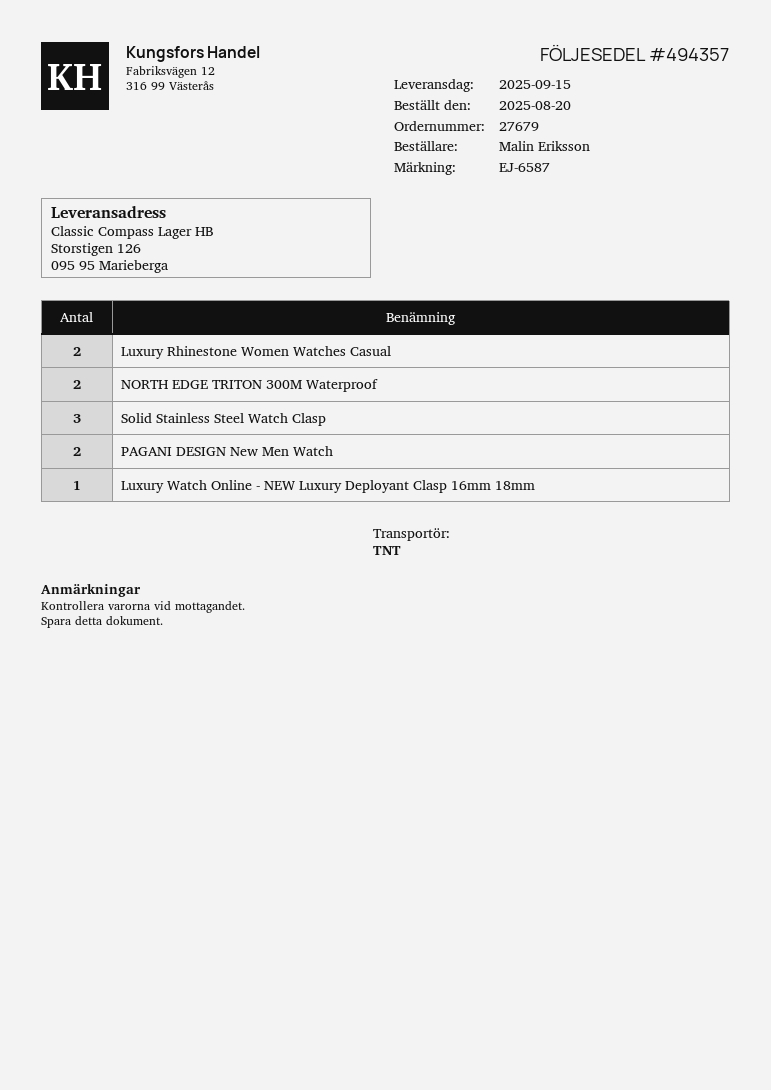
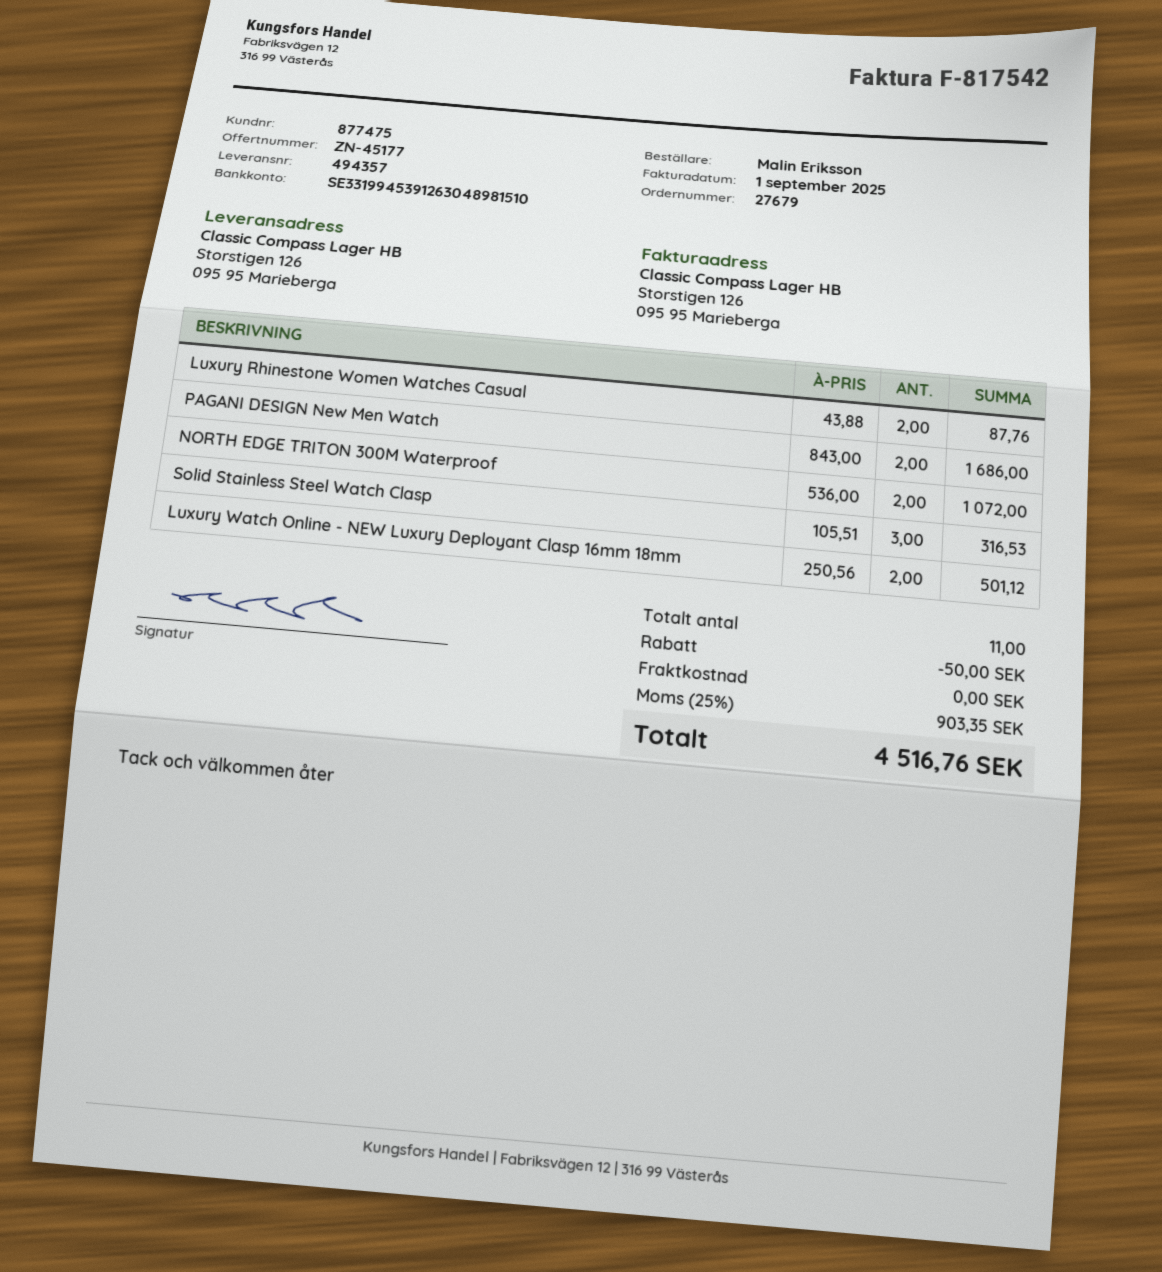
Luxury Watch Online - NEW Luxury Deployant Clasp 16mm 18mm: 1 -> 2

